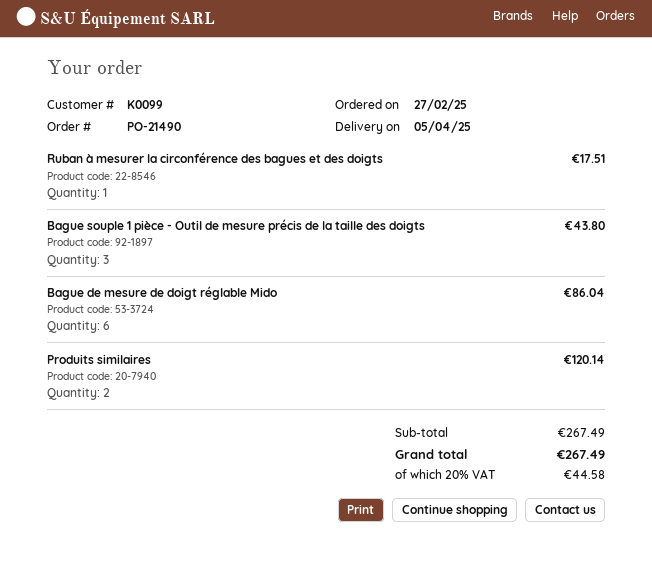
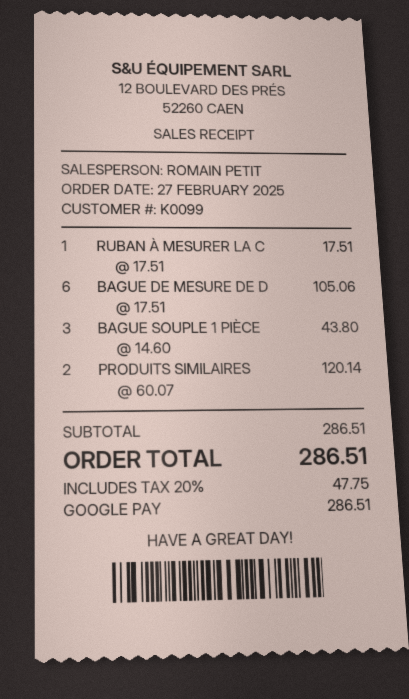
Bague de mesure de doigt réglable Mido: 6 for 86.04 -> 6 for 105.06
subtotal: 267.49 -> 286.51
tax: 20% = 44.58 -> 20% = 47.75
total: 267.49 -> 286.51

